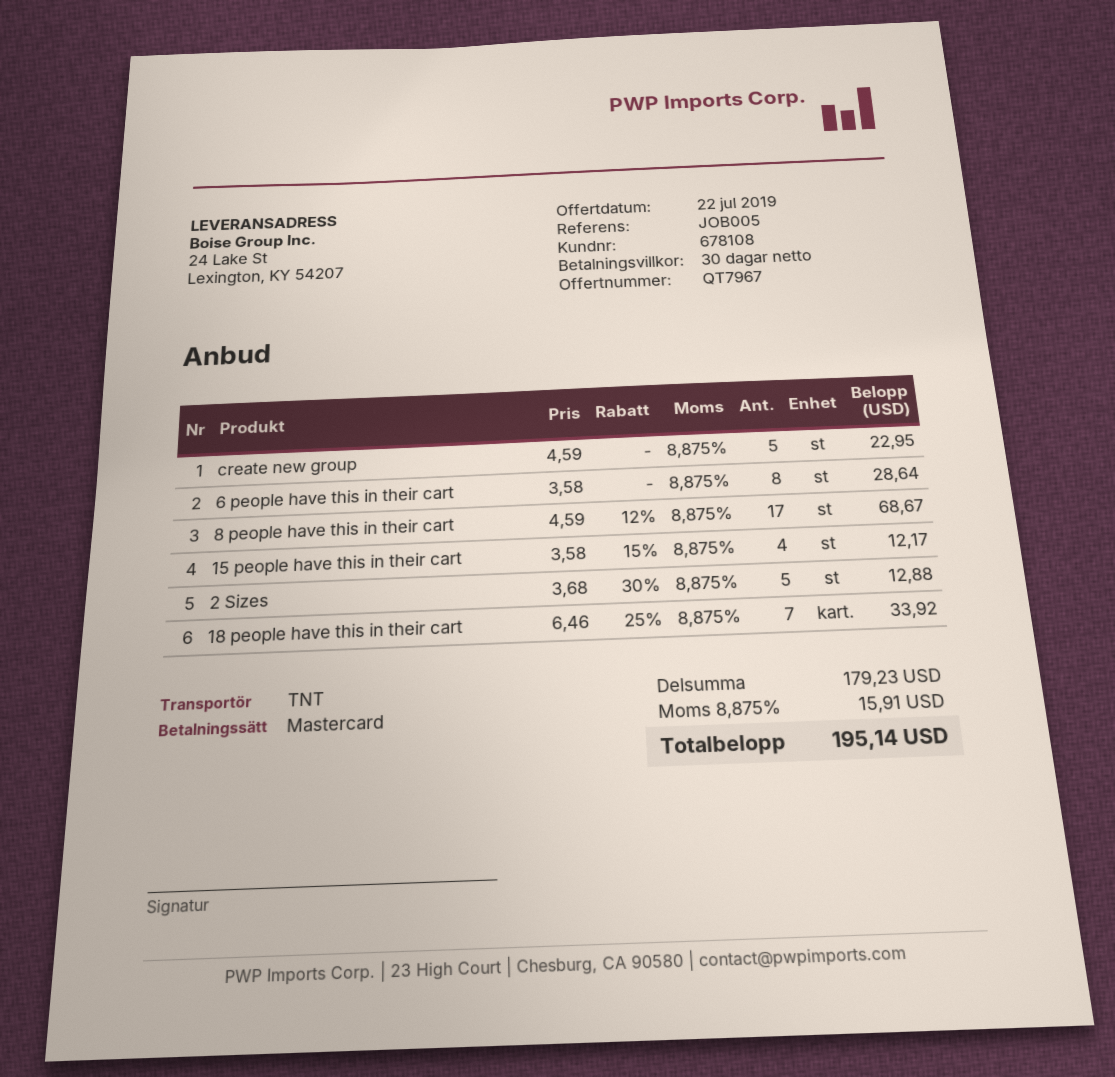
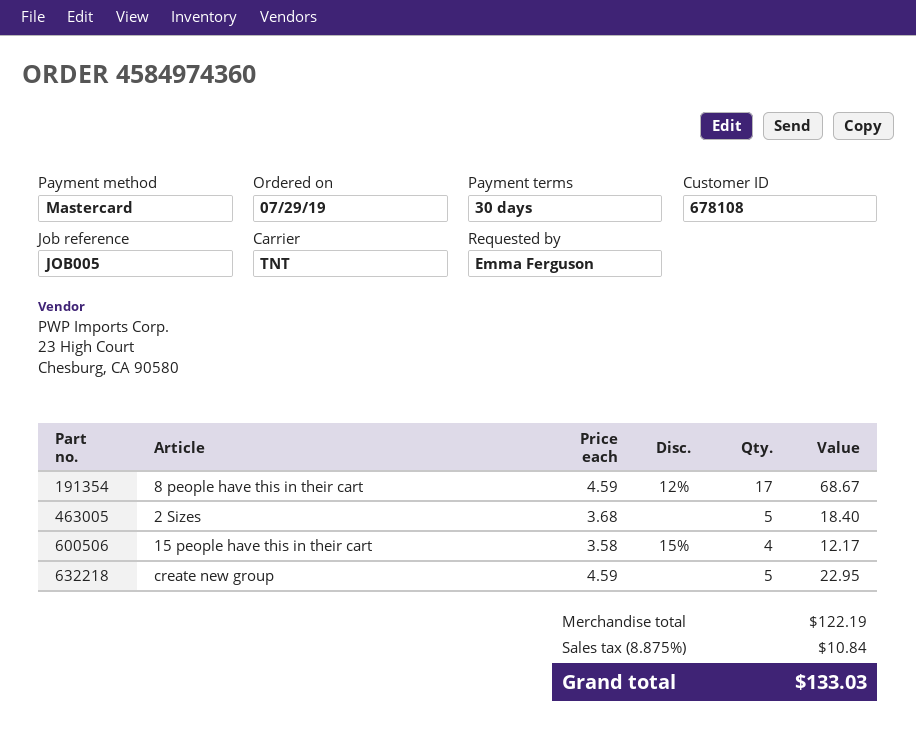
6 people have this in their cart: 8 x 3.58 = 28.64 -> none
2 Sizes: 5 x 3.68 - 30% = 12.88 -> 5 x 3.68 = 18.40
18 people have this in their cart: 7 x 6.46 - 25% = 33.92 -> none
subtotal: 179.23 -> 122.19
tax: 8.875% = 15.91 -> 8.875% = 10.84
total: 195.14 -> 133.03

